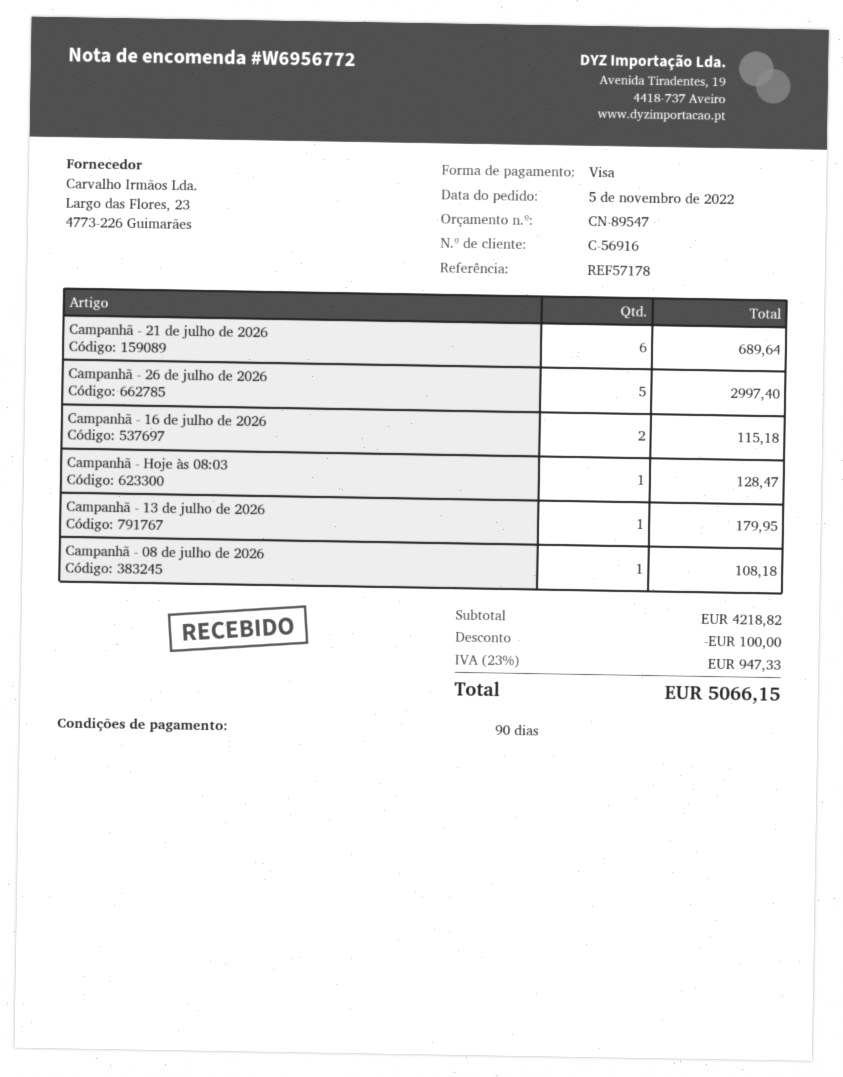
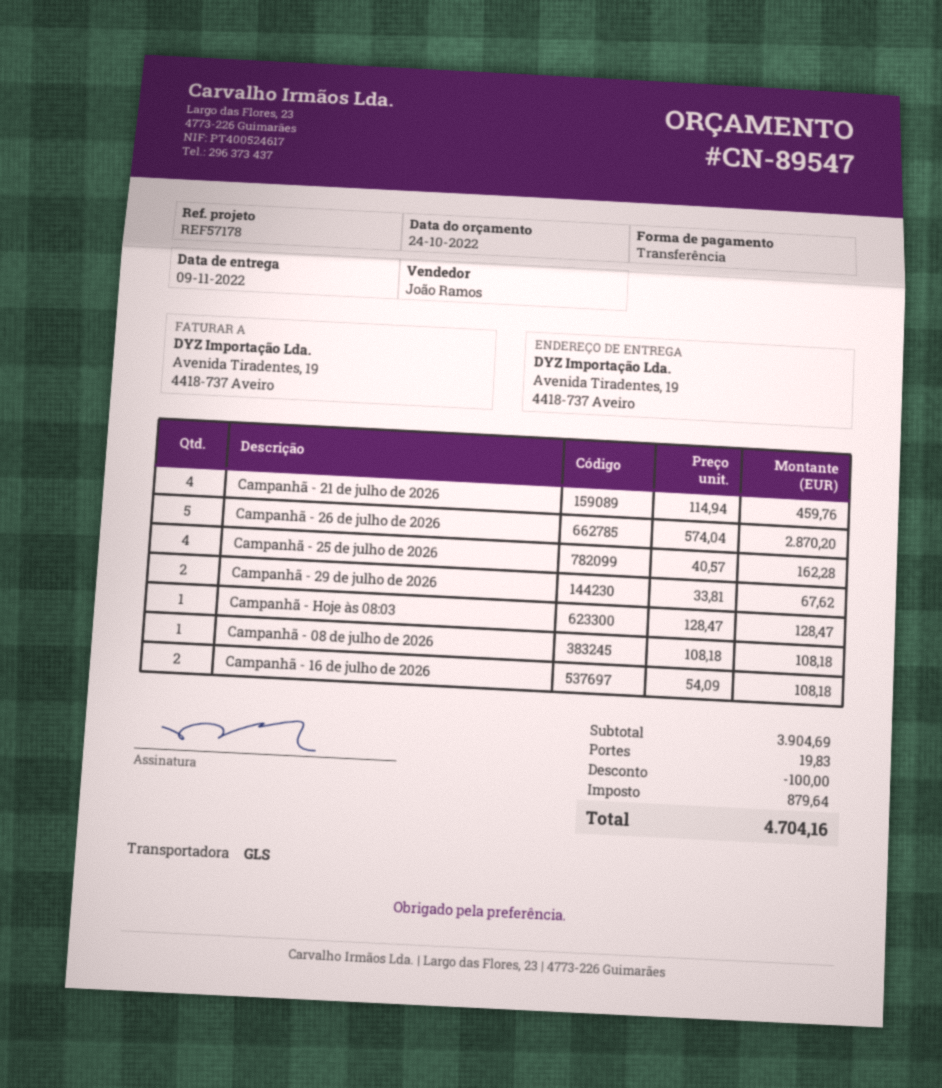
payment method: Visa -> bank transfer
Campanhã - 21 de julho de 2026: 6 for 689.64 -> 4 for 459.76
Campanhã - 26 de julho de 2026: 5 for 2997.40 -> 5 for 2870.20
Campanhã - 16 de julho de 2026: 2 for 115.18 -> 2 for 108.18
Campanhã - 13 de julho de 2026: 1 for 179.95 -> none
Campanhã - 25 de julho de 2026: none -> 4 for 162.28
Campanhã - 29 de julho de 2026: none -> 2 for 67.62
subtotal: 4218.82 -> 3904.69
shipping: none -> 19.83
tax: 947.33 -> 879.64
total: 5066.15 -> 4704.16

